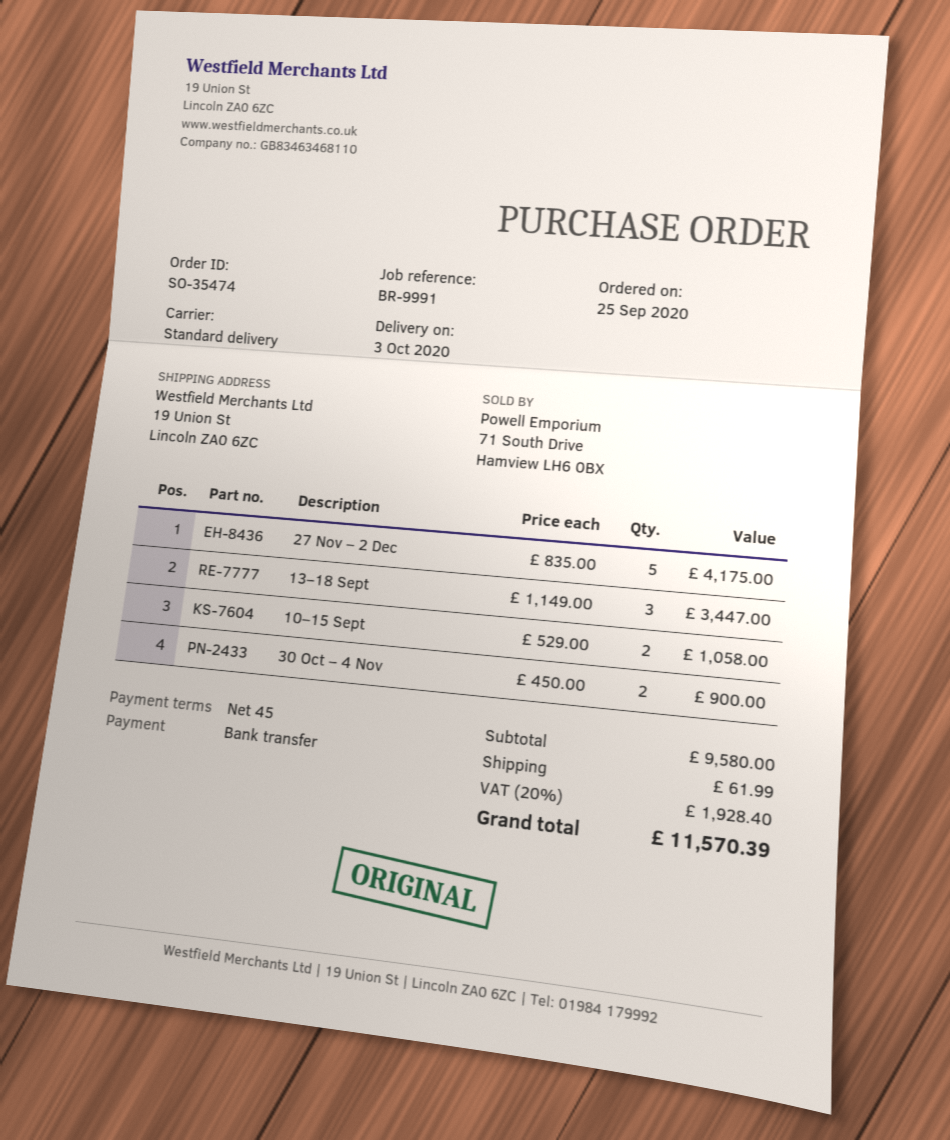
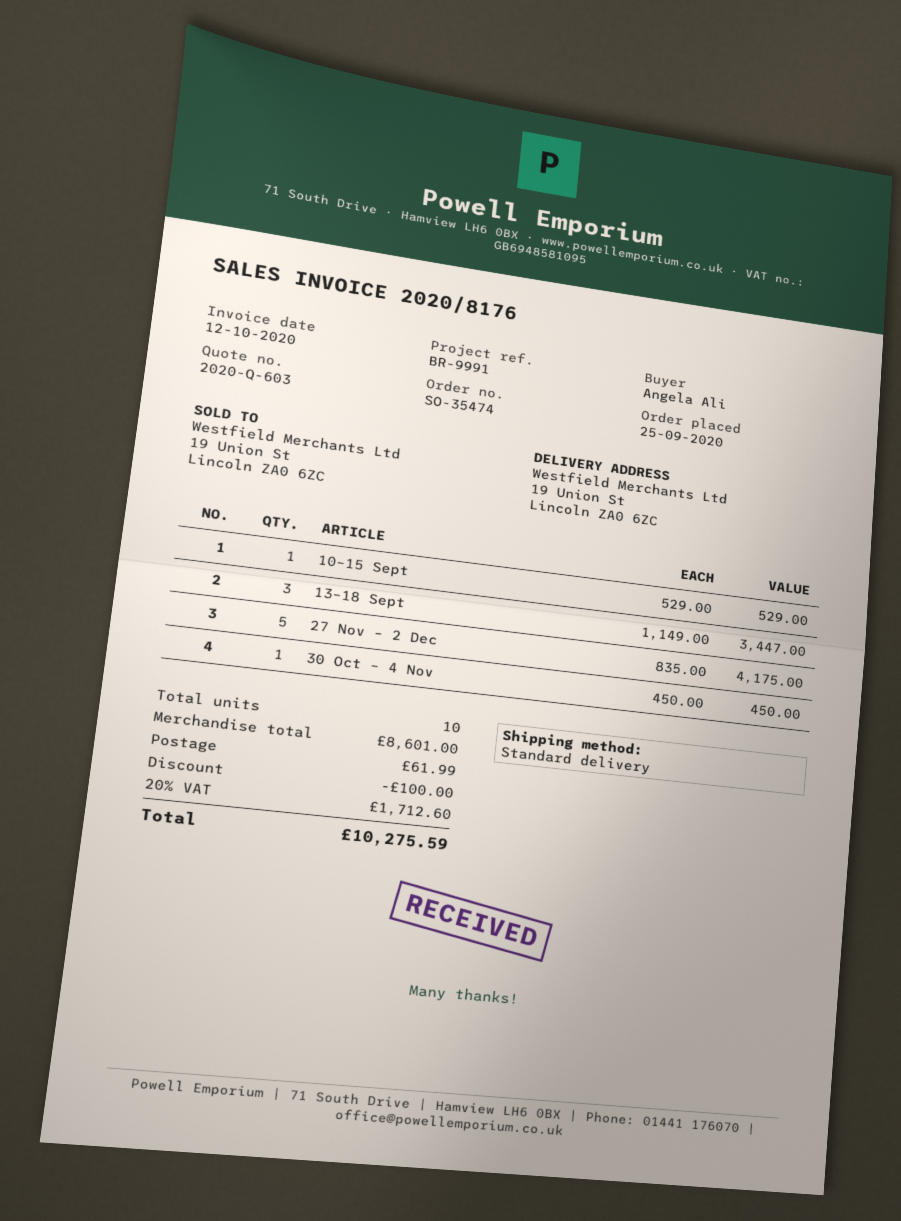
10–15 Sept: 2 x 529.00 = 1058.00 -> 1 x 529.00 = 529.00
30 Oct – 4 Nov: 2 x 450.00 = 900.00 -> 1 x 450.00 = 450.00
subtotal: 9580.00 -> 8601.00
discount: none -> 100.00
tax: 20% = 1928.40 -> 20% = 1712.60
total: 11570.39 -> 10275.59

